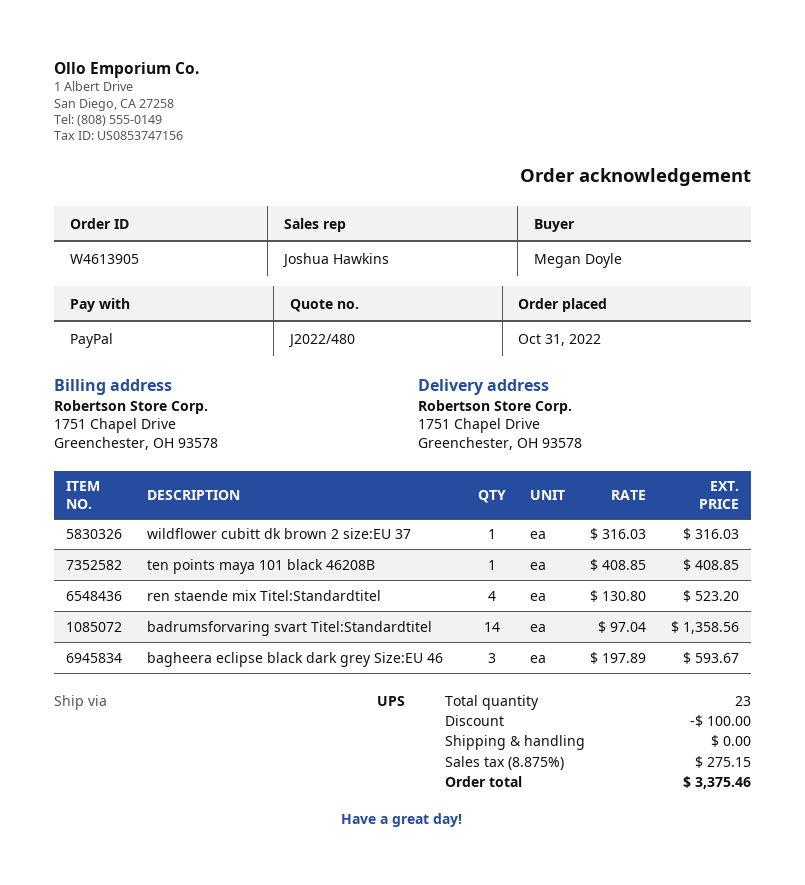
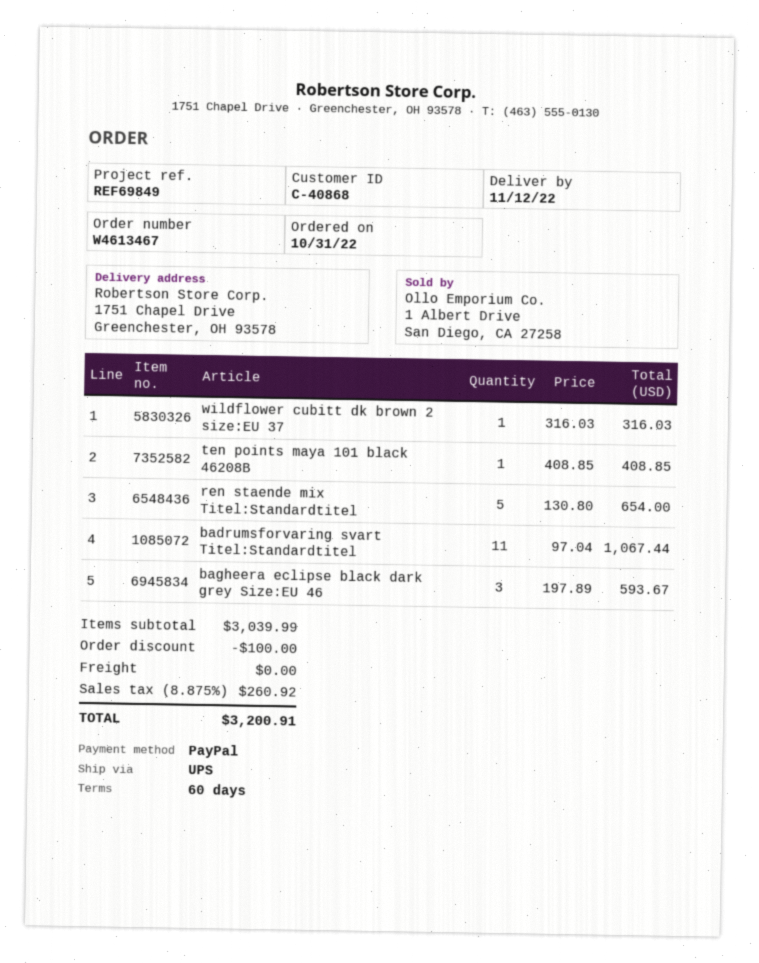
order number: W4613905 -> W4613467
ren staende mix Titel:Standardtitel: 4 x 130.80 = 523.20 -> 5 x 130.80 = 654.00
badrumsforvaring svart Titel:Standardtitel: 14 x 97.04 = 1358.56 -> 11 x 97.04 = 1067.44
tax: 8.875% = 275.15 -> 8.875% = 260.92
total: 3375.46 -> 3200.91

